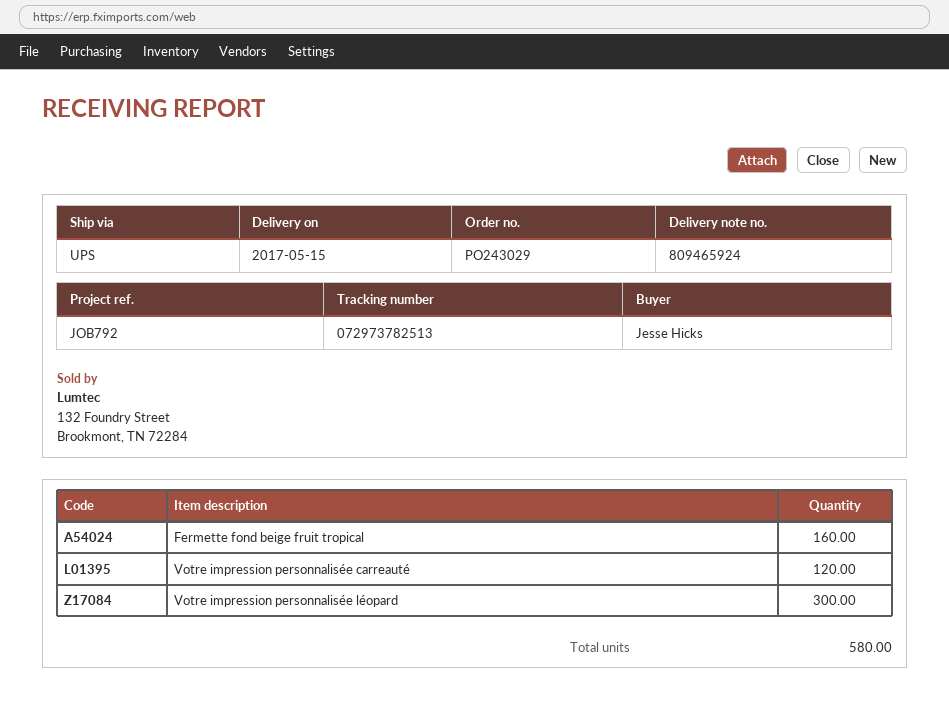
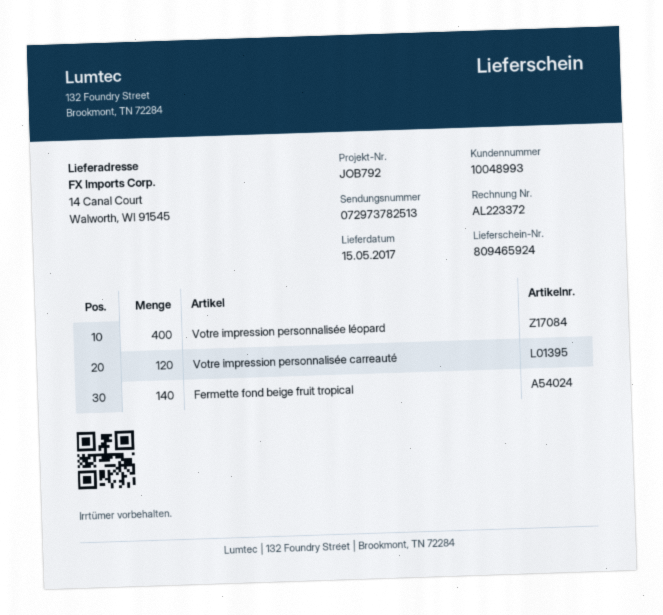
Fermette fond beige fruit tropical: 160 -> 140
Votre impression personnalisée léopard: 300 -> 400

